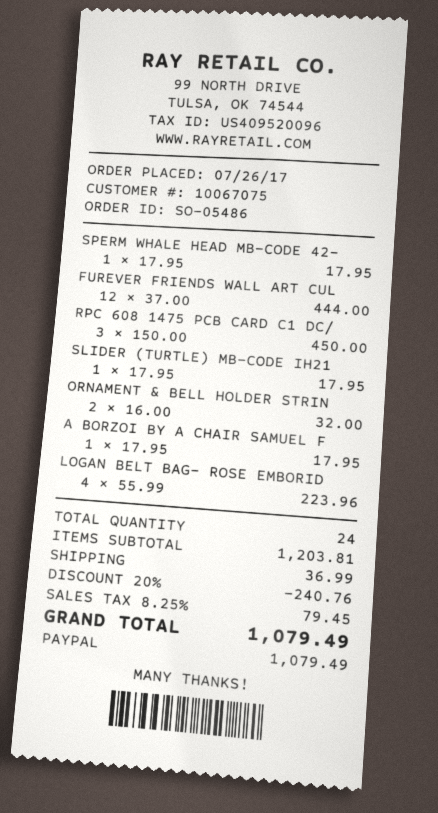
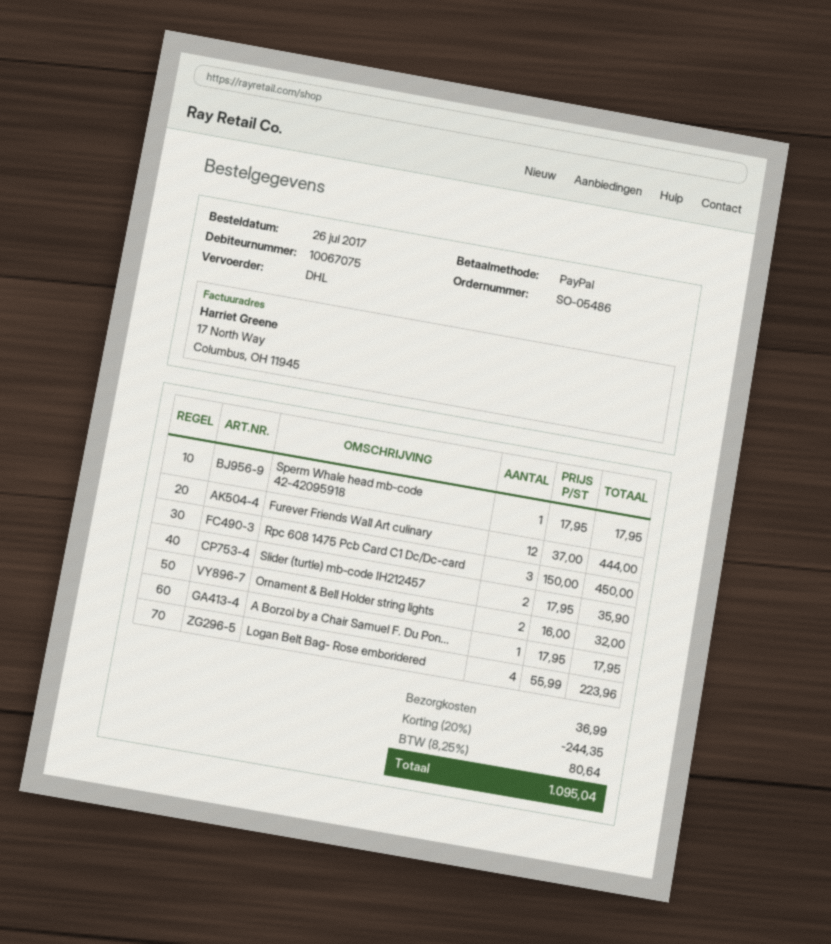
SLIDER (TURTLE) MB-CODE IH21: 1 x 17.95 = 17.95 -> 2 x 17.95 = 35.90
discount: 20% = 240.76 -> 20% = 244.35
tax: 8.25% = 79.45 -> 8.25% = 80.64
total: 1079.49 -> 1095.04

